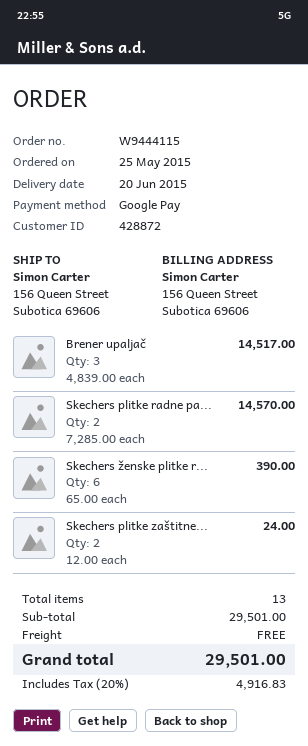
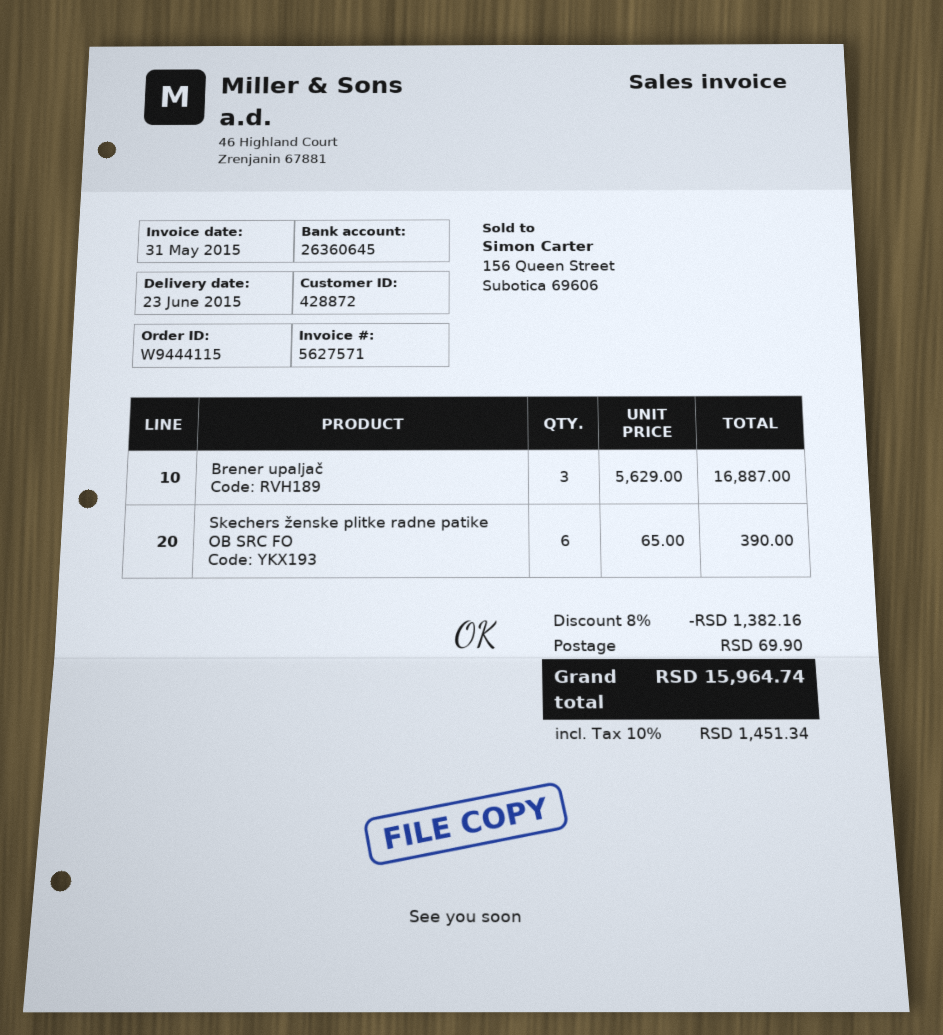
delivery date: 2015-06-20 -> 2015-06-23
Brener upaljač: 3 x 4839.00 = 14517.00 -> 3 x 5629.00 = 16887.00
Skechers plitke radne pa...: 2 x 7285.00 = 14570.00 -> none
Skechers plitke zaštitne...: 2 x 12.00 = 24.00 -> none
discount: none -> 8% = 1382.16
shipping: 0.00 -> 69.90
tax: 20% = 4916.83 -> 10% = 1451.34
total: 29501.00 -> 15964.74

